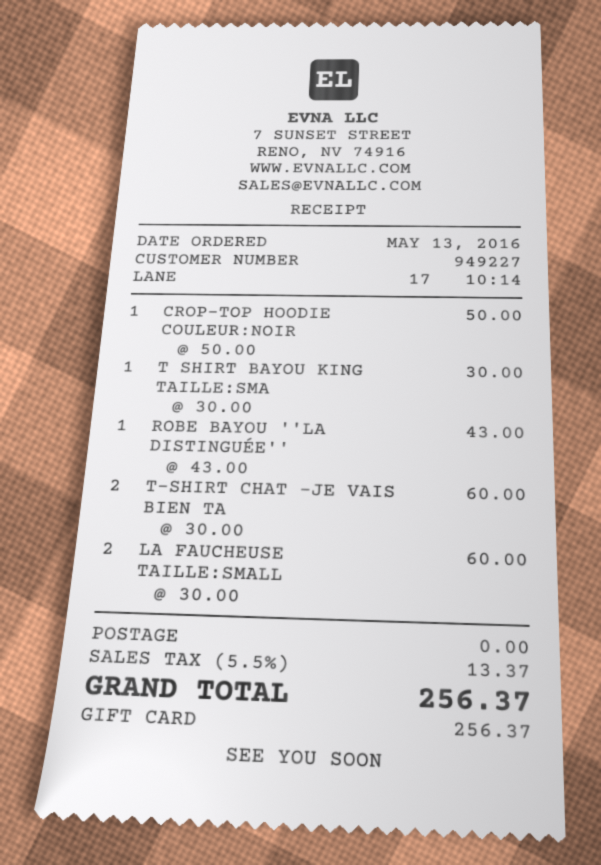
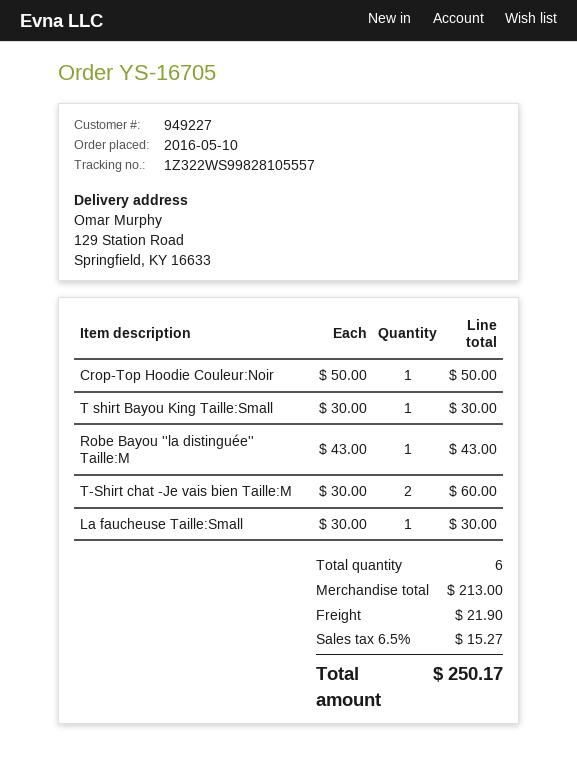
order date: 2016-05-13 -> 2016-05-10
LA FAUCHEUSE TAILLE:SMALL: 2 x 30.00 = 60.00 -> 1 x 30.00 = 30.00
shipping: 0.00 -> 21.90
tax: 5.5% = 13.37 -> 6.5% = 15.27
total: 256.37 -> 250.17

